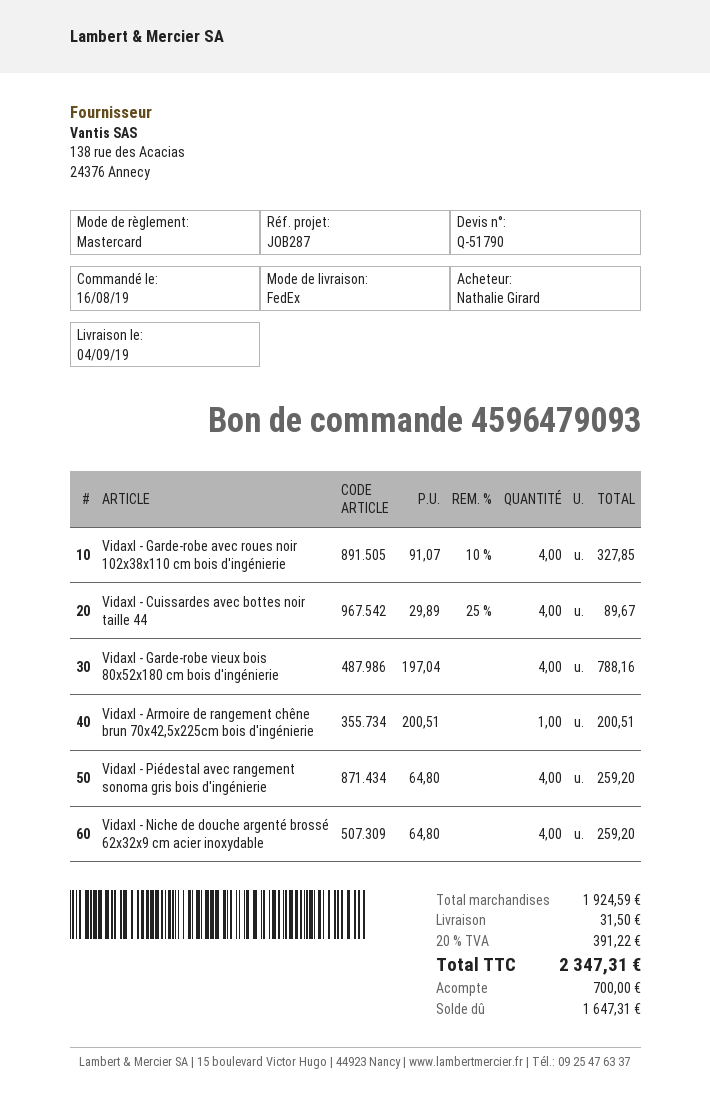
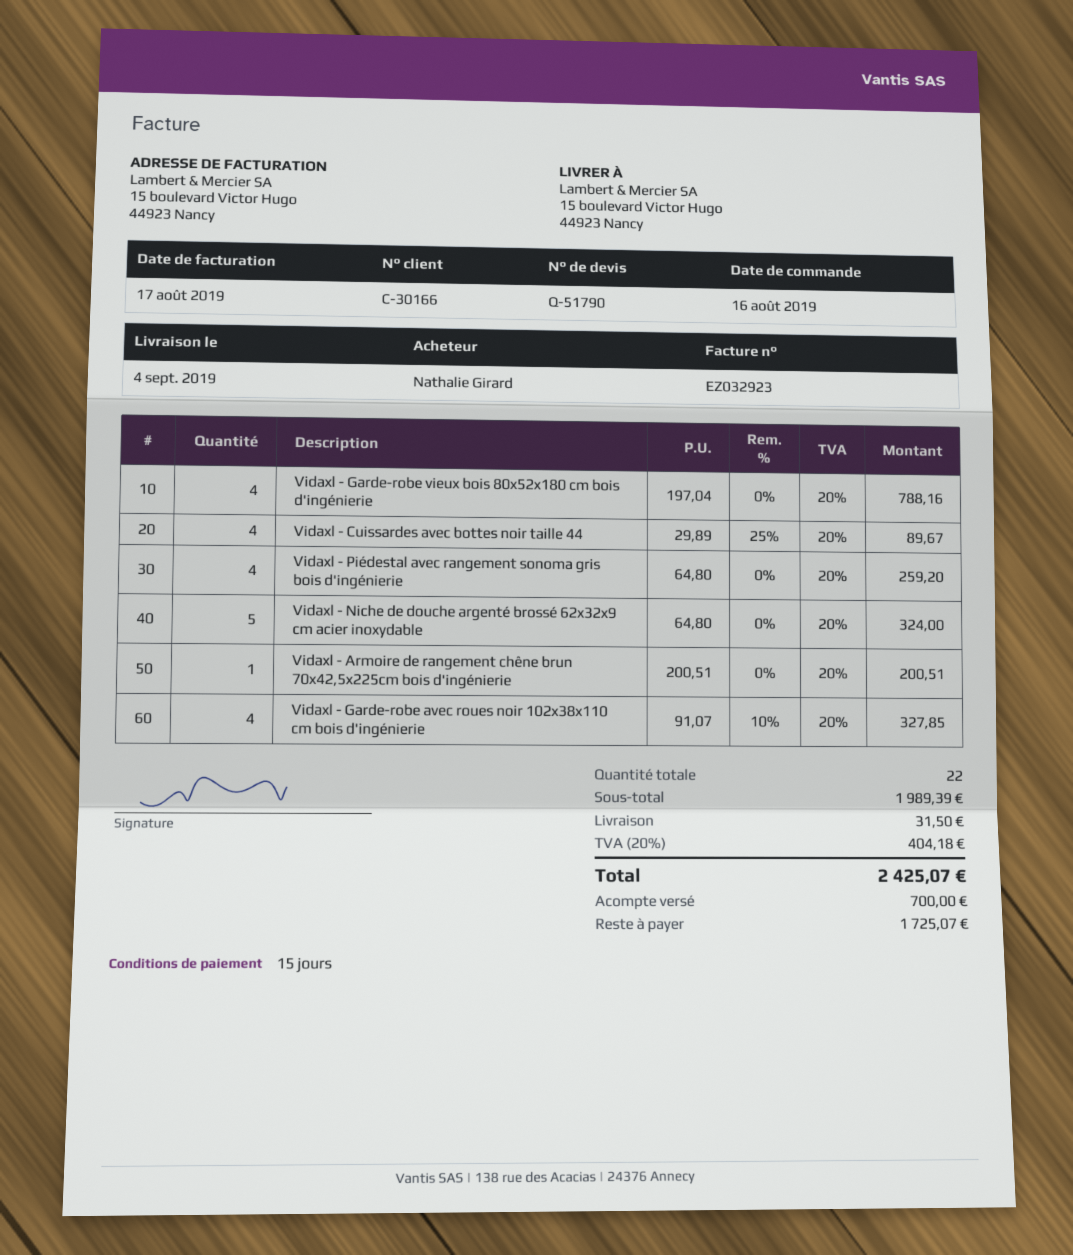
Vidaxl - Niche de douche argenté brossé 62x32x9 cm acier inoxydable: 4 x 64.80 = 259.20 -> 5 x 64.80 = 324.00
subtotal: 1924.59 -> 1989.39
tax: 20% = 391.22 -> 20% = 404.18
total: 2347.31 -> 2425.07
balance: 1647.31 -> 1725.07

